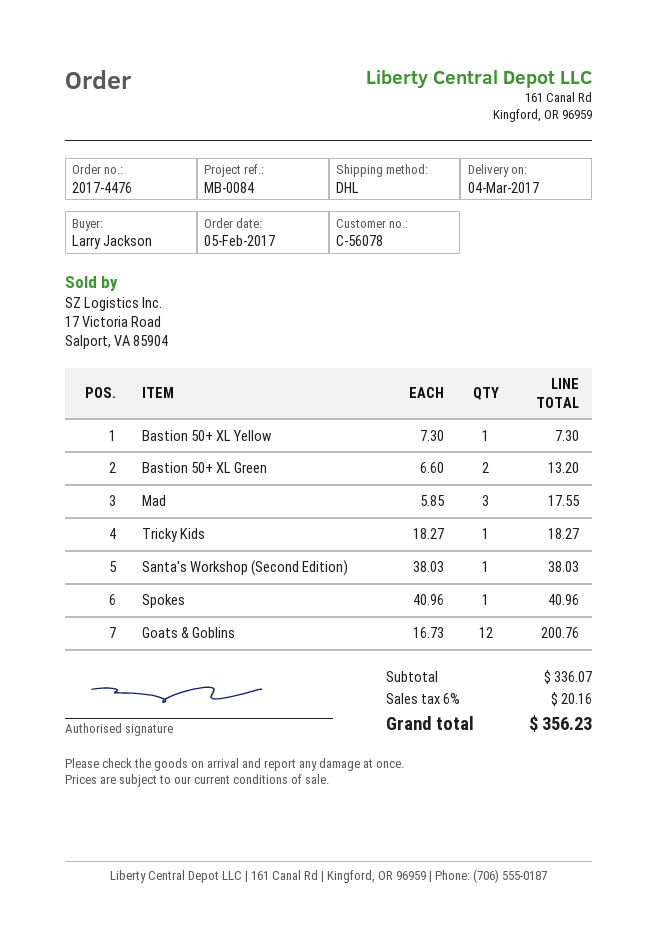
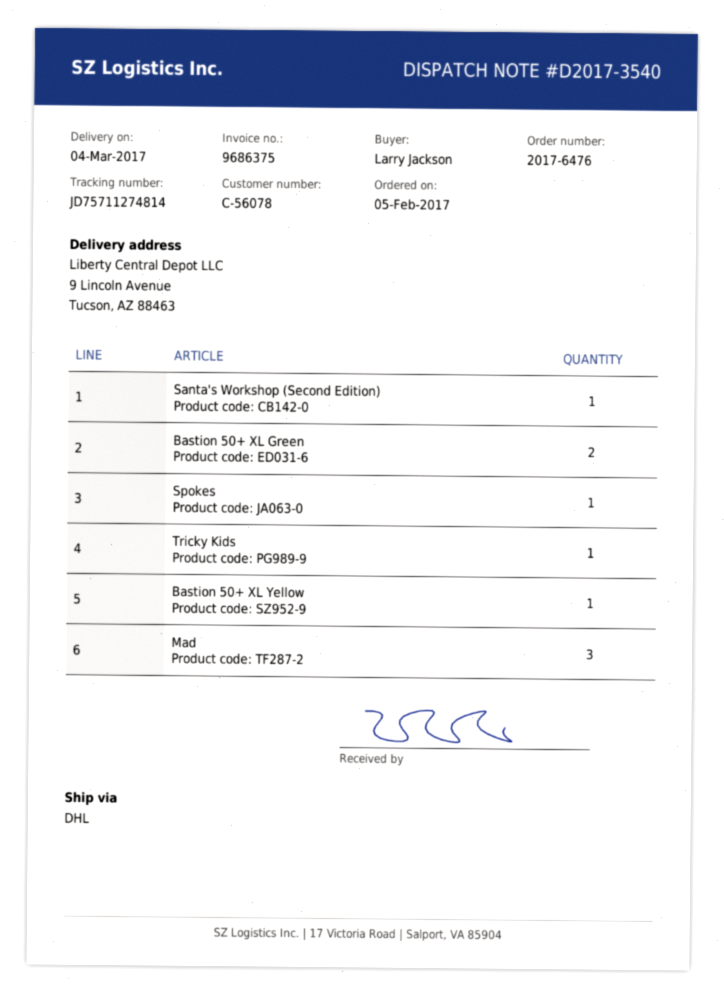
order number: 2017-4476 -> 2017-6476
Goats & Goblins: 12 -> none

